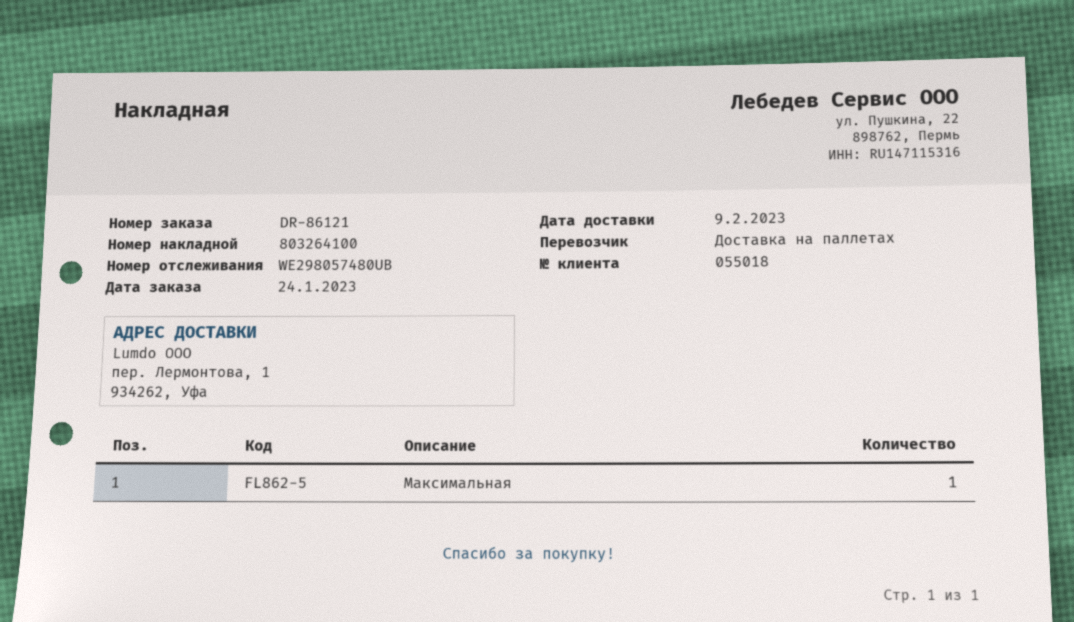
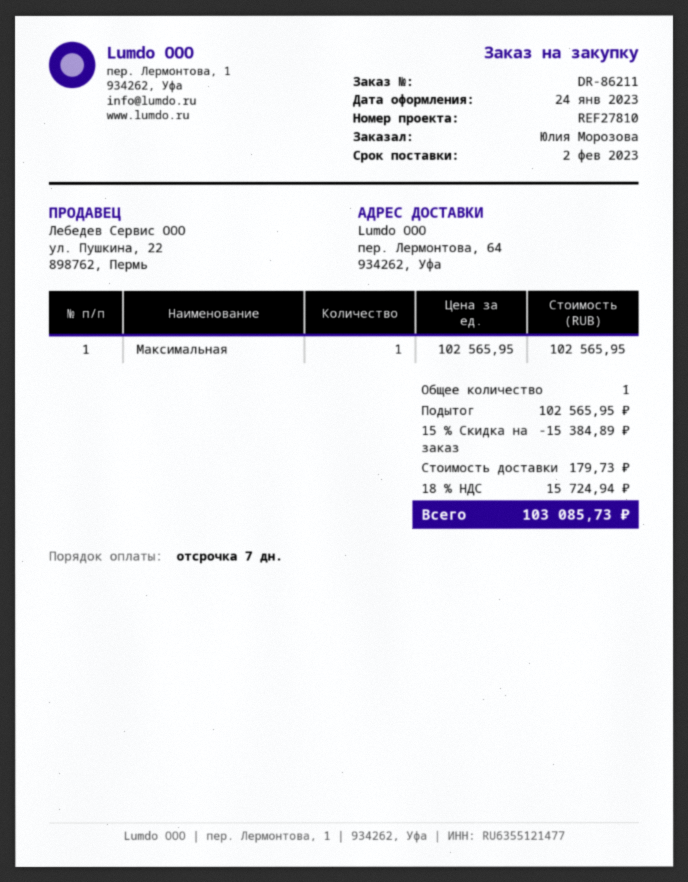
order number: DR-86121 -> DR-86211
delivery date: 2023-02-09 -> 2023-02-02
ship to: пер. Лермонтова, 1, 934262, Уфа -> пер. Лермонтова, 64, 934262, Уфа

